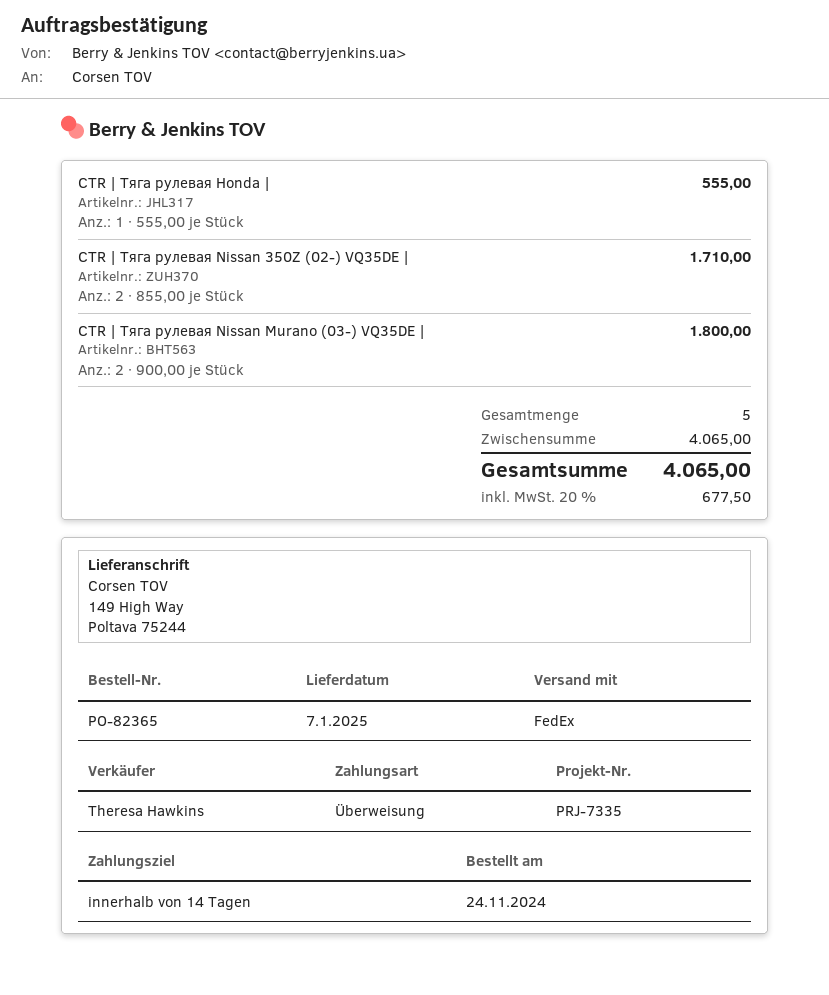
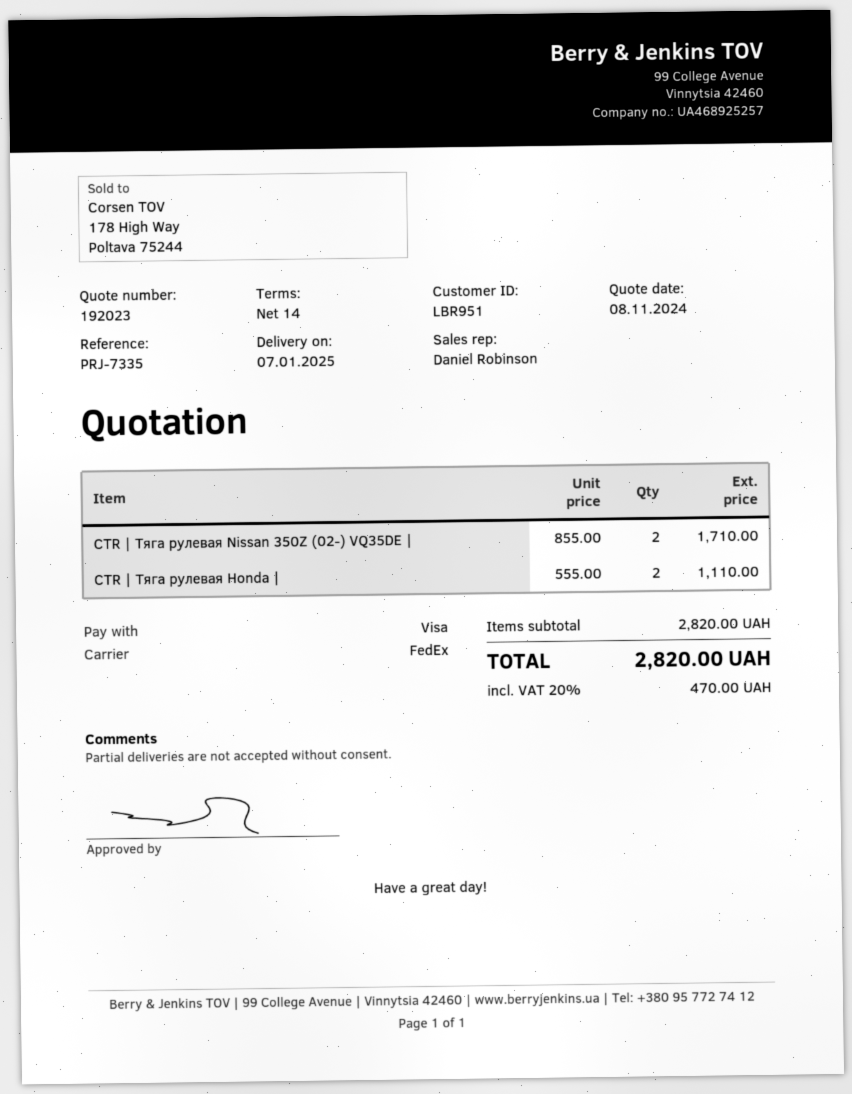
sales rep: Theresa Hawkins -> Daniel Robinson
payment method: bank transfer -> Visa
CTR | Тяга рулевая Honda |: 1 x 555.00 = 555.00 -> 2 x 555.00 = 1110.00
CTR | Тяга рулевая Nissan Murano (03-) VQ35DE |: 2 x 900.00 = 1800.00 -> none
subtotal: 4065.00 -> 2820.00
tax: 20% = 677.50 -> 20% = 470.00
total: 4065.00 -> 2820.00

